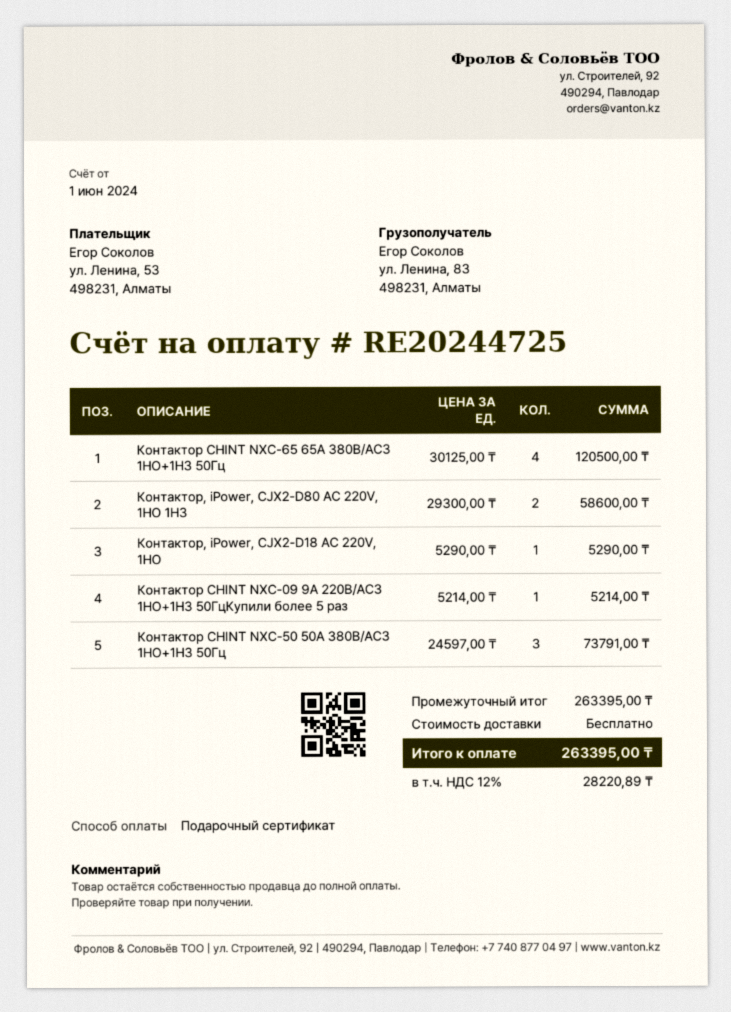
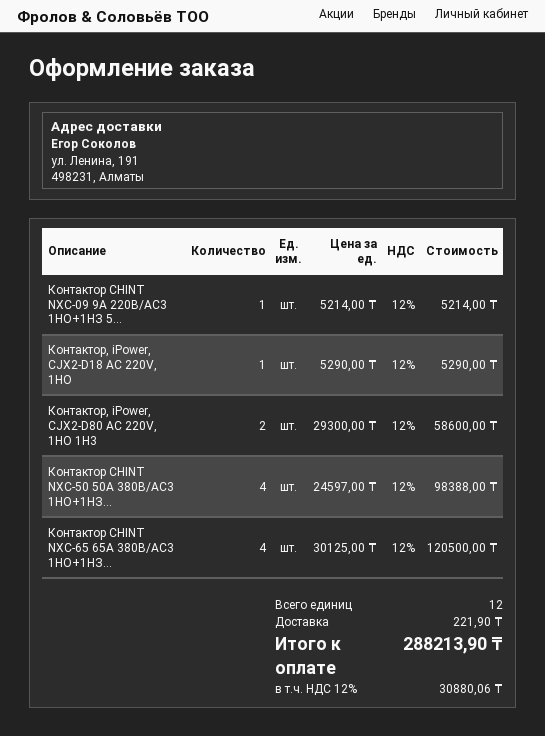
ship to: ул. Ленина, 83, 498231, Алматы -> ул. Ленина, 191, 498231, Алматы
Контактор CHINT NXC-50 50A 380В/АС3 1НО+1НЗ 50Гц: 3 x 24597.00 = 73791.00 -> 4 x 24597.00 = 98388.00
shipping: 0.00 -> 221.90
tax: 12% = 28220.89 -> 12% = 30880.06
total: 263395.00 -> 288213.90

